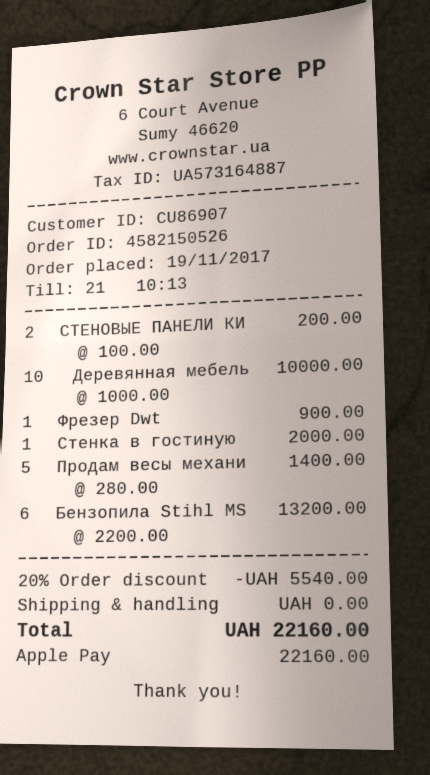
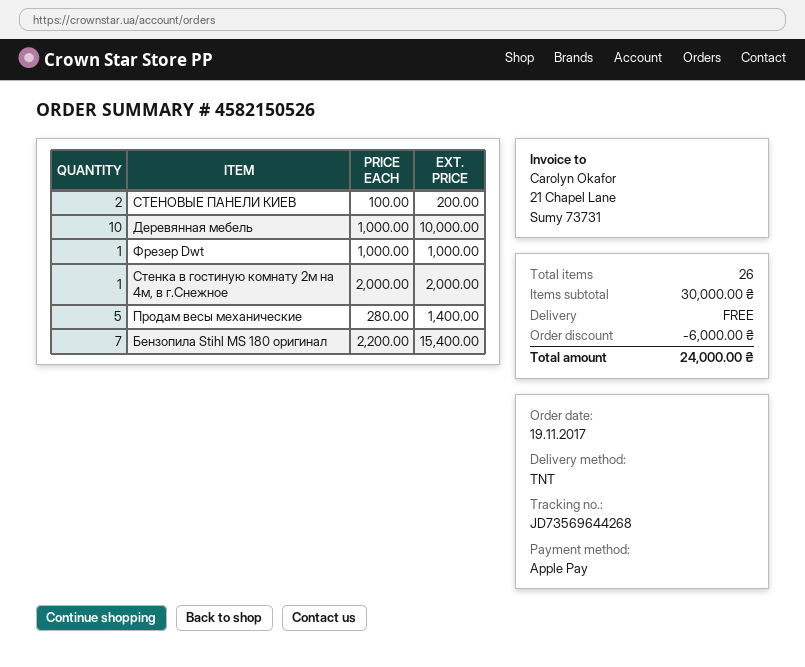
Фрезер Dwt: 1 x 900.00 = 900.00 -> 1 x 1000.00 = 1000.00
Бензопила Stihl MS: 6 x 2200.00 = 13200.00 -> 7 x 2200.00 = 15400.00
discount: 5540.00 -> 6000.00
total: 22160.00 -> 24000.00

